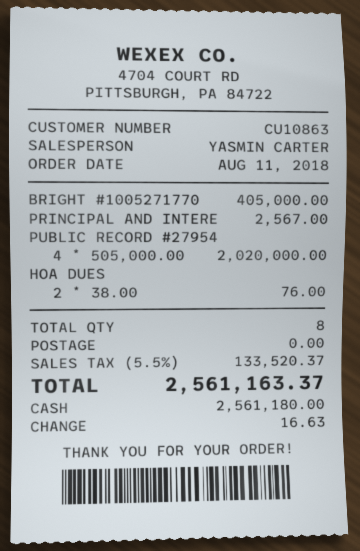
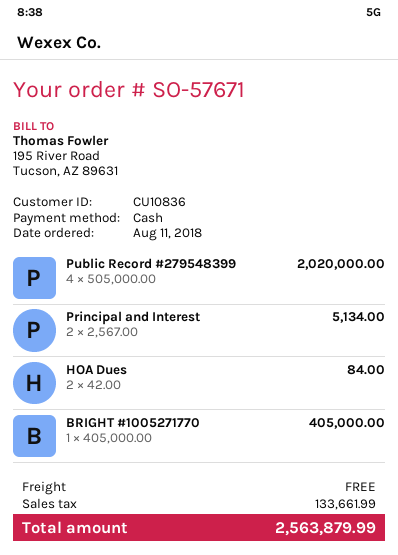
customer number: CU10863 -> CU10836
PRINCIPAL AND INTERE: 1 x 2567.00 = 2567.00 -> 2 x 2567.00 = 5134.00
HOA DUES: 2 x 38.00 = 76.00 -> 2 x 42.00 = 84.00
tax: 133520.37 -> 133661.99
total: 2561163.37 -> 2563879.99

